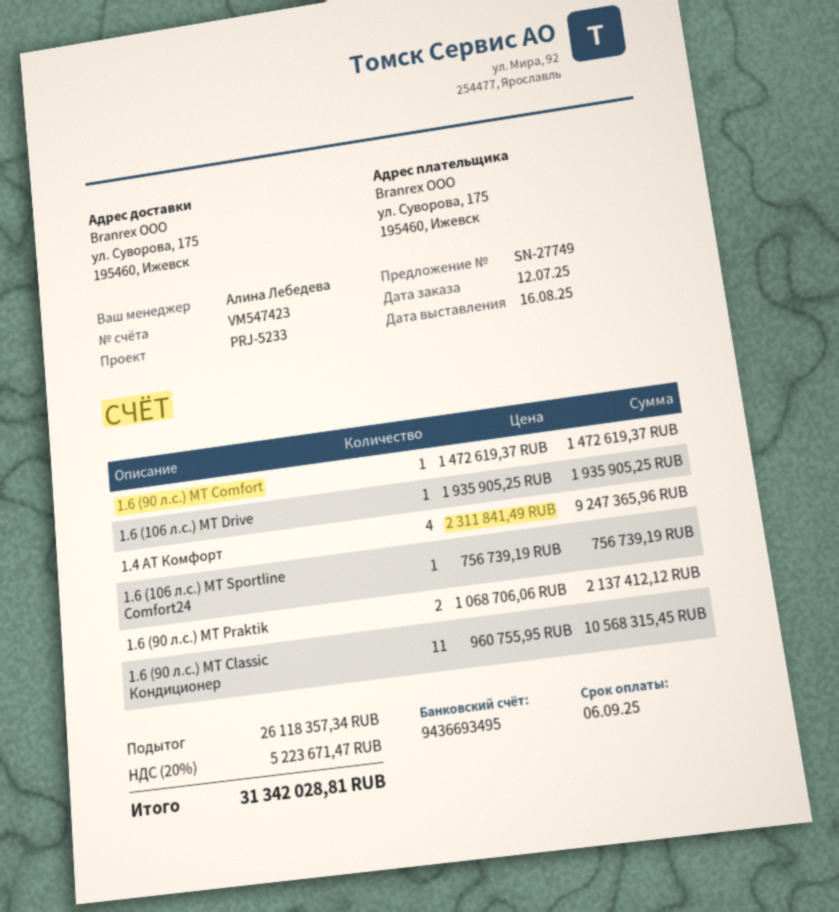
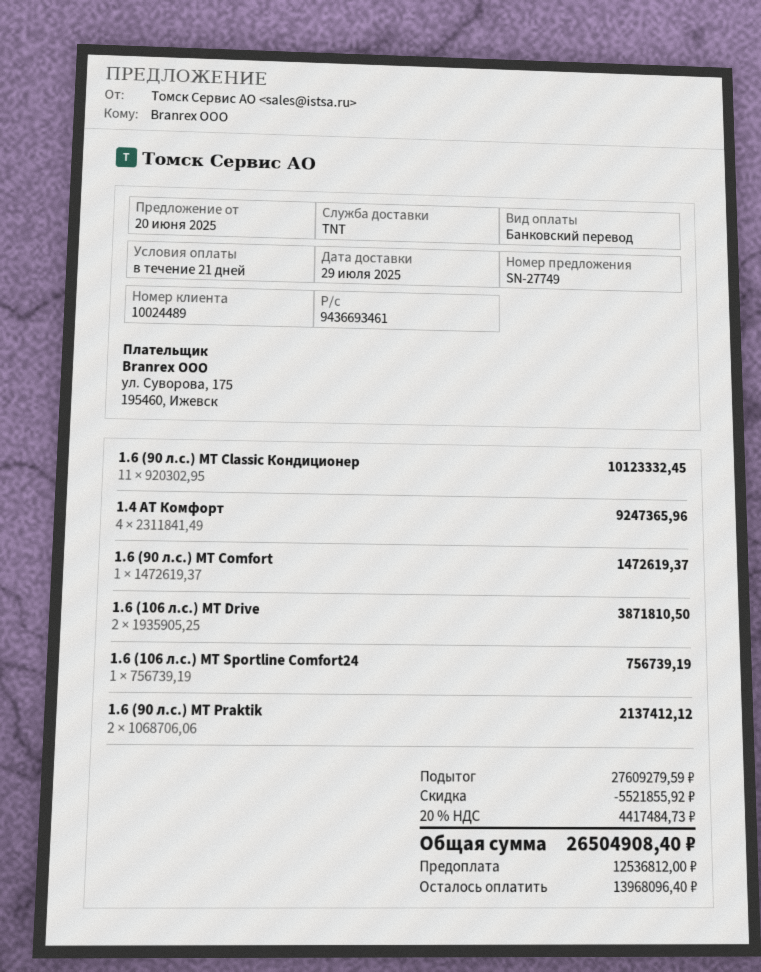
bank account: 9436693495 -> 9436693461
1.6 (106 л.с.) MT Drive: 1 x 1935905.25 = 1935905.25 -> 2 x 1935905.25 = 3871810.50
1.6 (90 л.с.) MT Classic Кондиционер: 11 x 960755.95 = 10568315.45 -> 11 x 920302.95 = 10123332.45
subtotal: 26118357.34 -> 27609279.59
discount: none -> 5521855.92
tax: 20% = 5223671.47 -> 20% = 4417484.73
total: 31342028.81 -> 26504908.40

